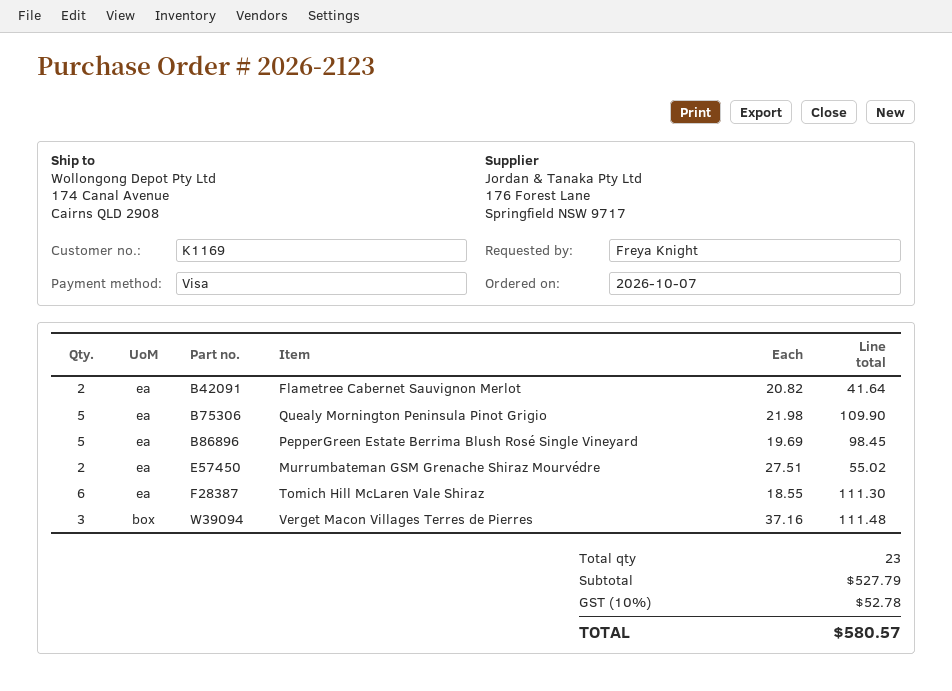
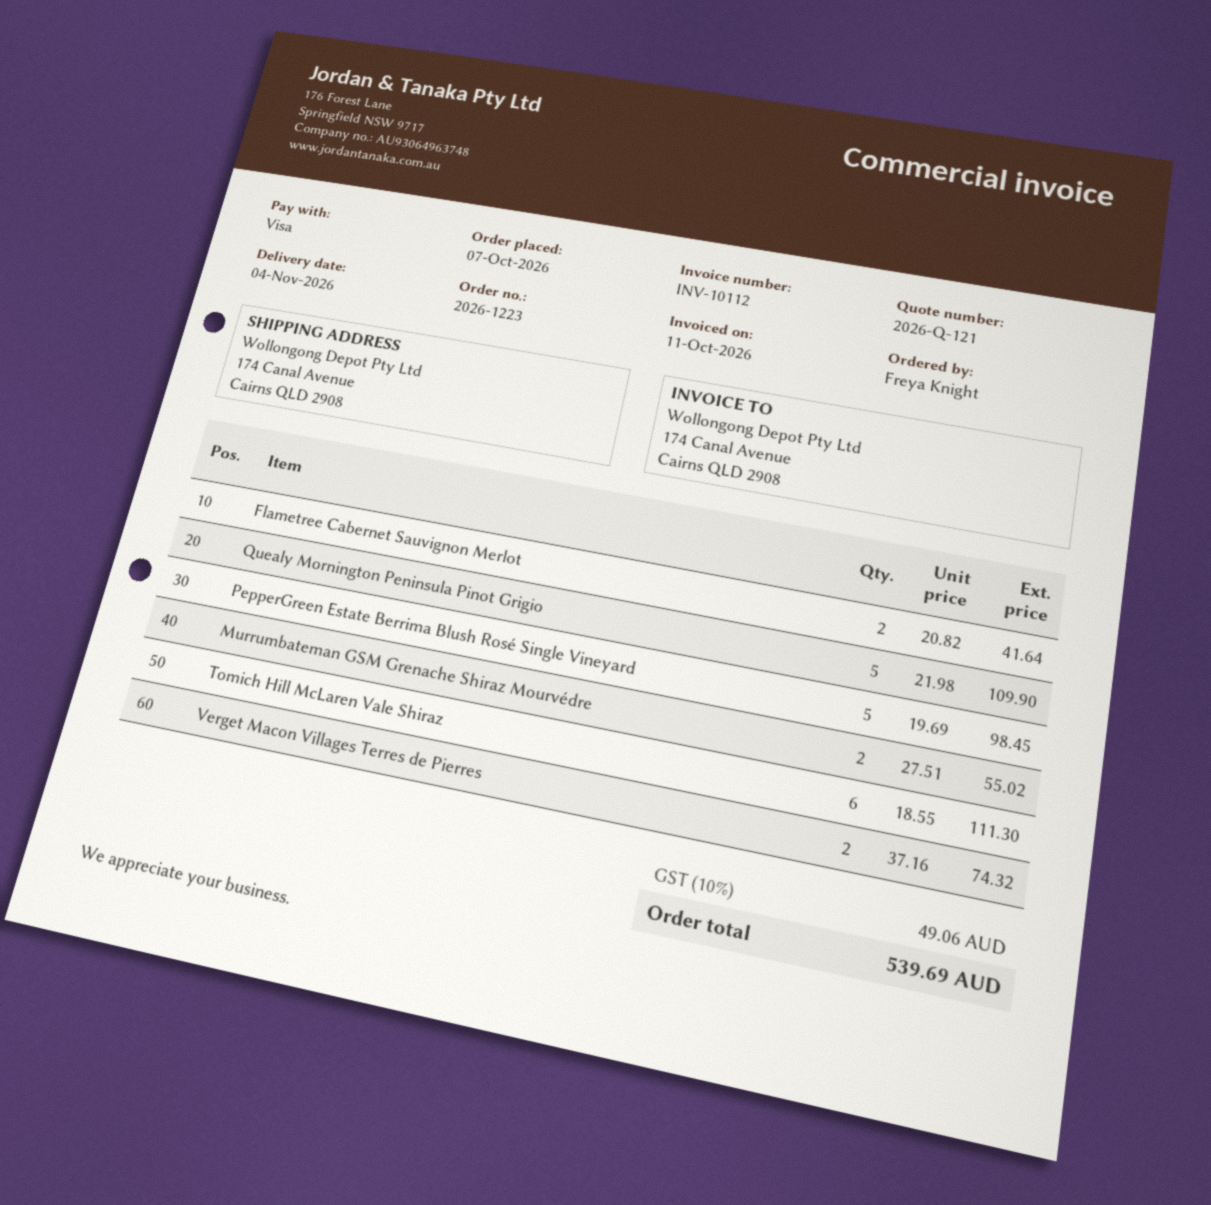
order number: 2026-2123 -> 2026-1223
Verget Macon Villages Terres de Pierres: 3 x 37.16 = 111.48 -> 2 x 37.16 = 74.32
tax: 10% = 52.78 -> 10% = 49.06
total: 580.57 -> 539.69

